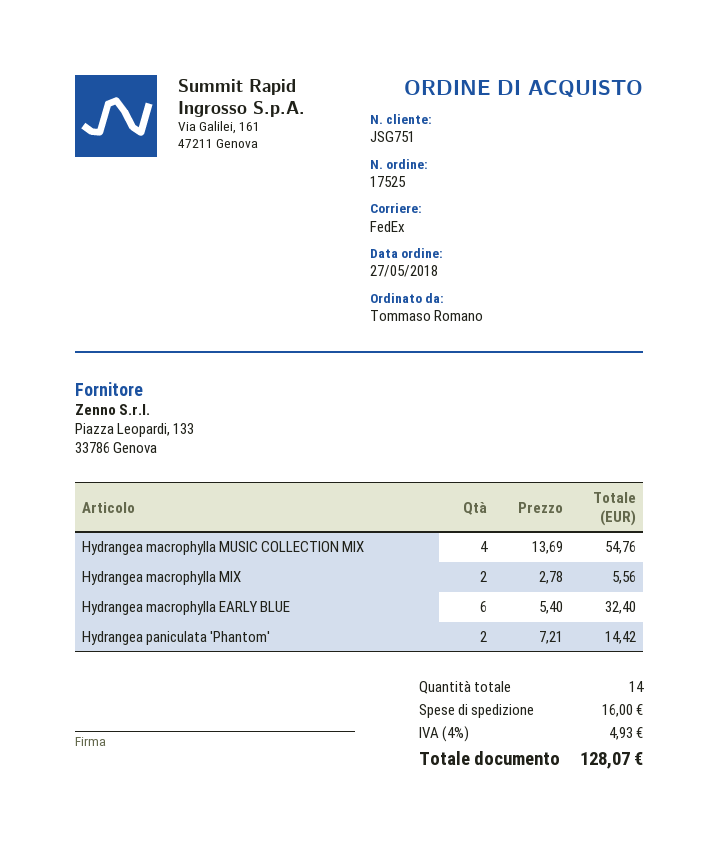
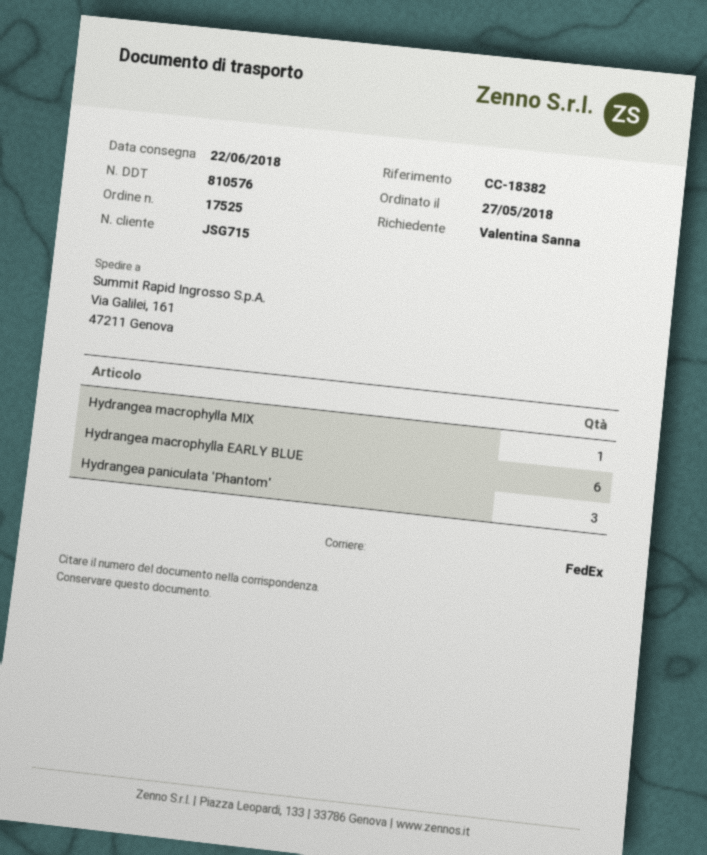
customer number: JSG751 -> JSG715
ordered by: Tommaso Romano -> Valentina Sanna
Hydrangea macrophylla MUSIC COLLECTION MIX: 4 -> none
Hydrangea macrophylla MIX: 2 -> 1
Hydrangea paniculata 'Phantom': 2 -> 3

